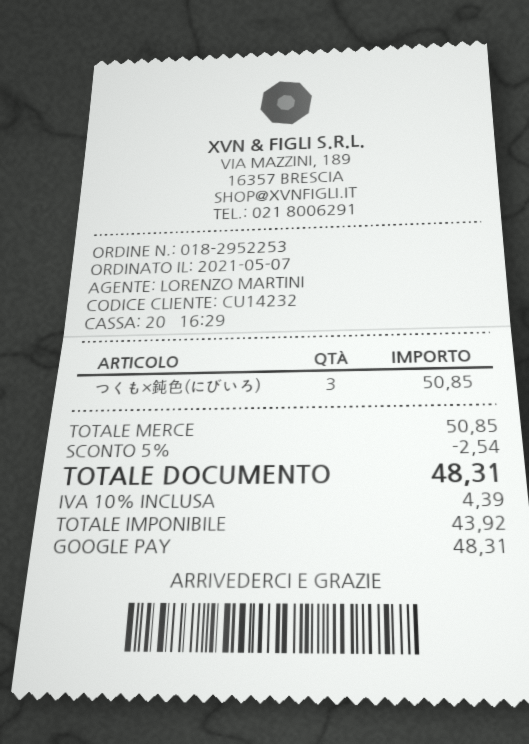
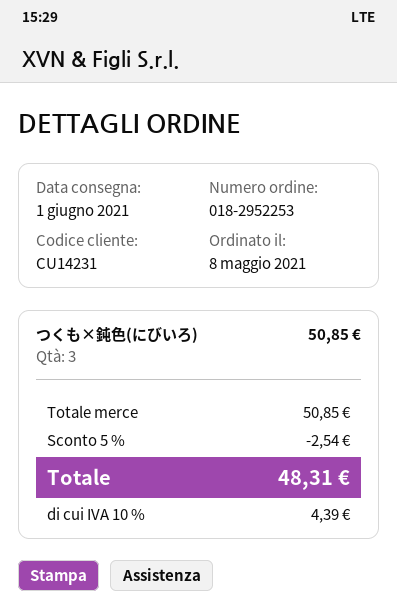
order date: 2021-05-07 -> 2021-05-08
customer number: CU14232 -> CU14231

